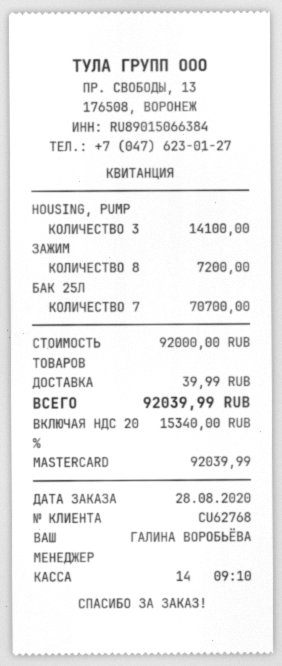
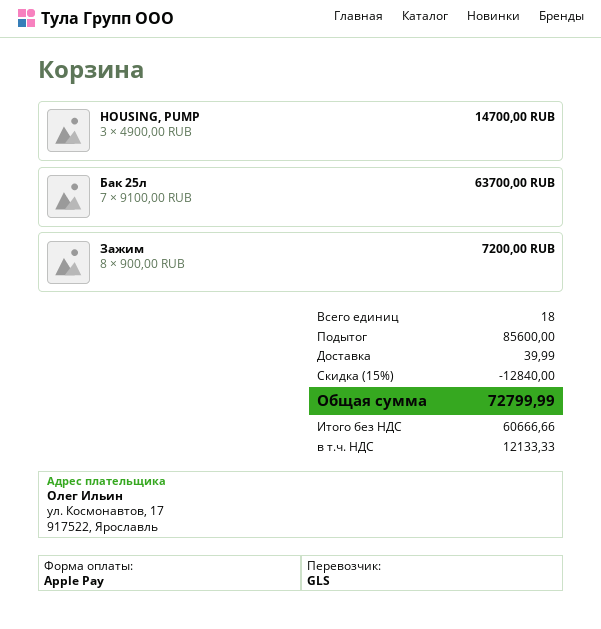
payment method: Mastercard -> Apple Pay
HOUSING, PUMP: 3 for 14100.00 -> 3 for 14700.00
БАК 25Л: 7 for 70700.00 -> 7 for 63700.00
subtotal: 92000.00 -> 85600.00
discount: none -> 15% = 12840.00
tax: 15340.00 -> 12133.33
total: 92039.99 -> 72799.99

